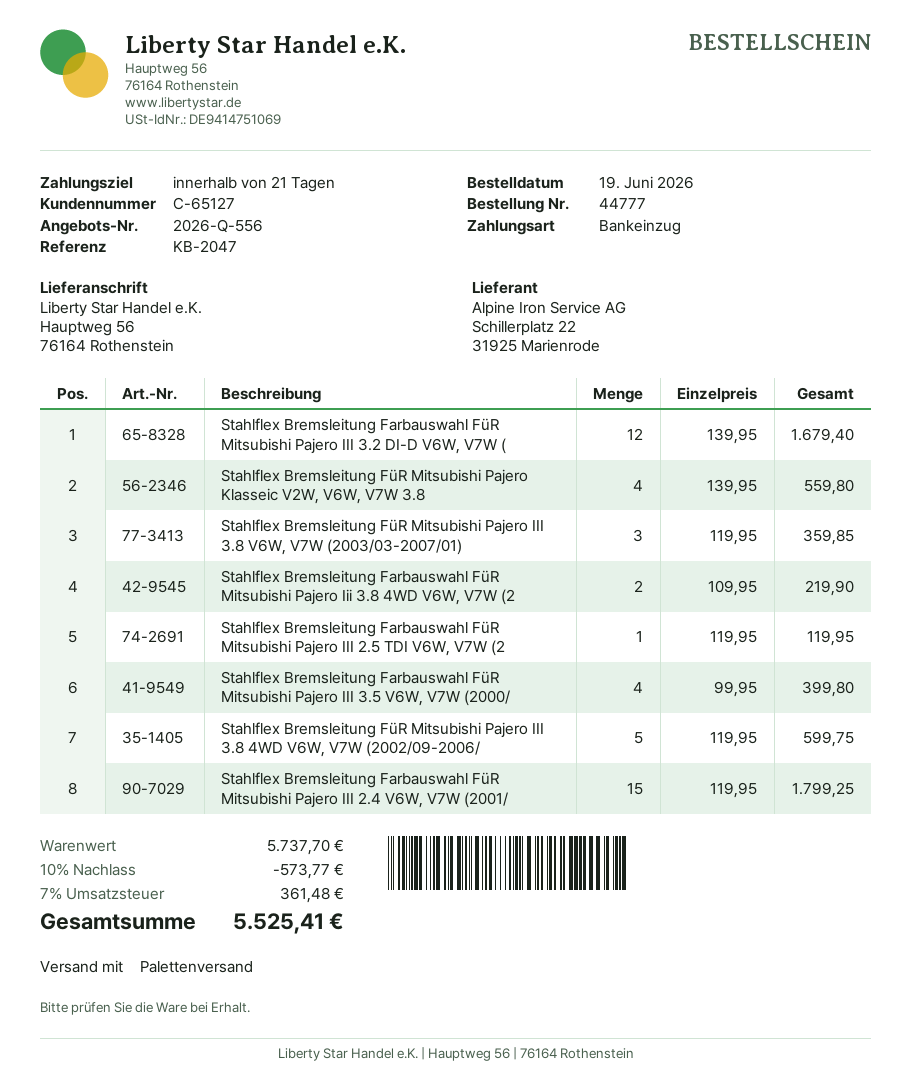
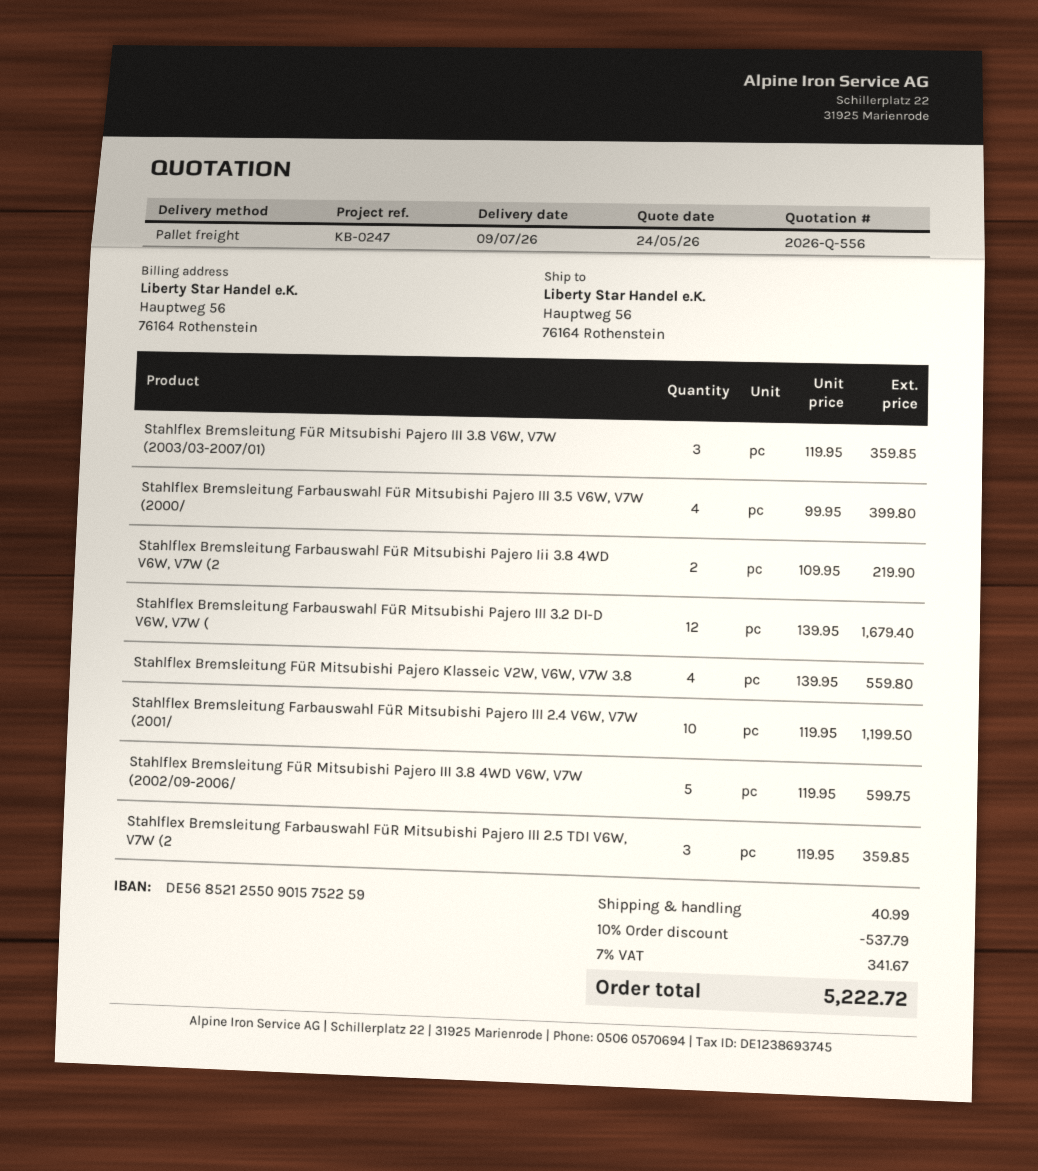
reference: KB-2047 -> KB-0247
Stahlflex Bremsleitung Farbauswahl FüR Mitsubishi Pajero III 2.5 TDI V6W, V7W (2: 1 x 119.95 = 119.95 -> 3 x 119.95 = 359.85
Stahlflex Bremsleitung Farbauswahl FüR Mitsubishi Pajero III 2.4 V6W, V7W (2001/: 15 x 119.95 = 1799.25 -> 10 x 119.95 = 1199.50
discount: 10% = 573.77 -> 10% = 537.79
shipping: none -> 40.99
tax: 7% = 361.48 -> 7% = 341.67
total: 5525.41 -> 5222.72

